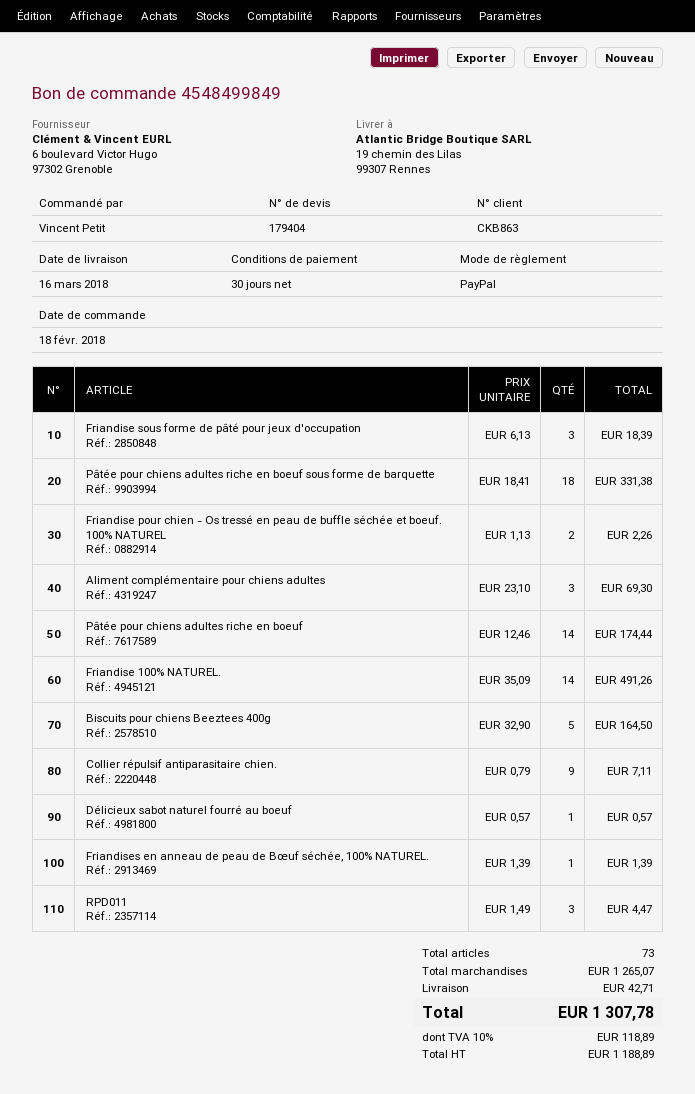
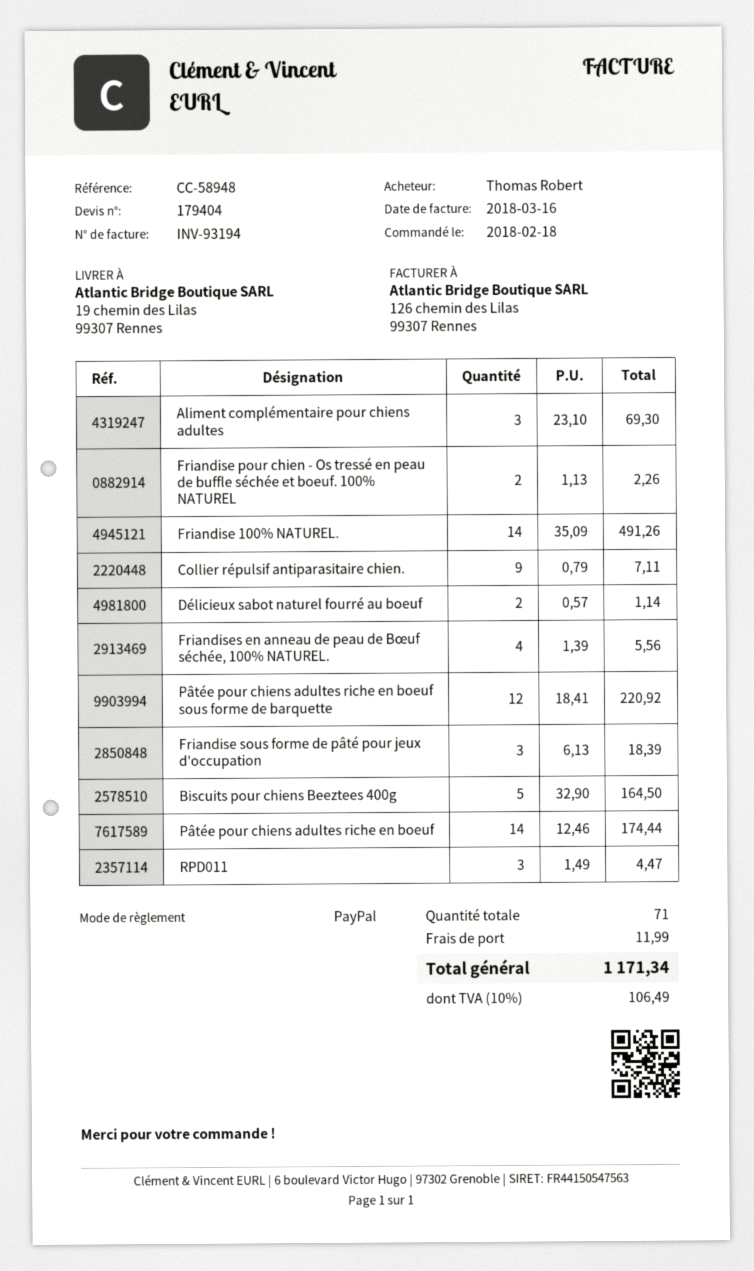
ordered by: Vincent Petit -> Thomas Robert
Pâtée pour chiens adultes riche en boeuf sous forme de barquette: 18 x 18.41 = 331.38 -> 12 x 18.41 = 220.92
Délicieux sabot naturel fourré au boeuf: 1 x 0.57 = 0.57 -> 2 x 0.57 = 1.14
Friandises en anneau de peau de Bœuf séchée, 100% NATUREL.: 1 x 1.39 = 1.39 -> 4 x 1.39 = 5.56
total quantity: 73 -> 71
shipping: 42.71 -> 11.99
tax: 10% = 118.89 -> 10% = 106.49
total: 1307.78 -> 1171.34

